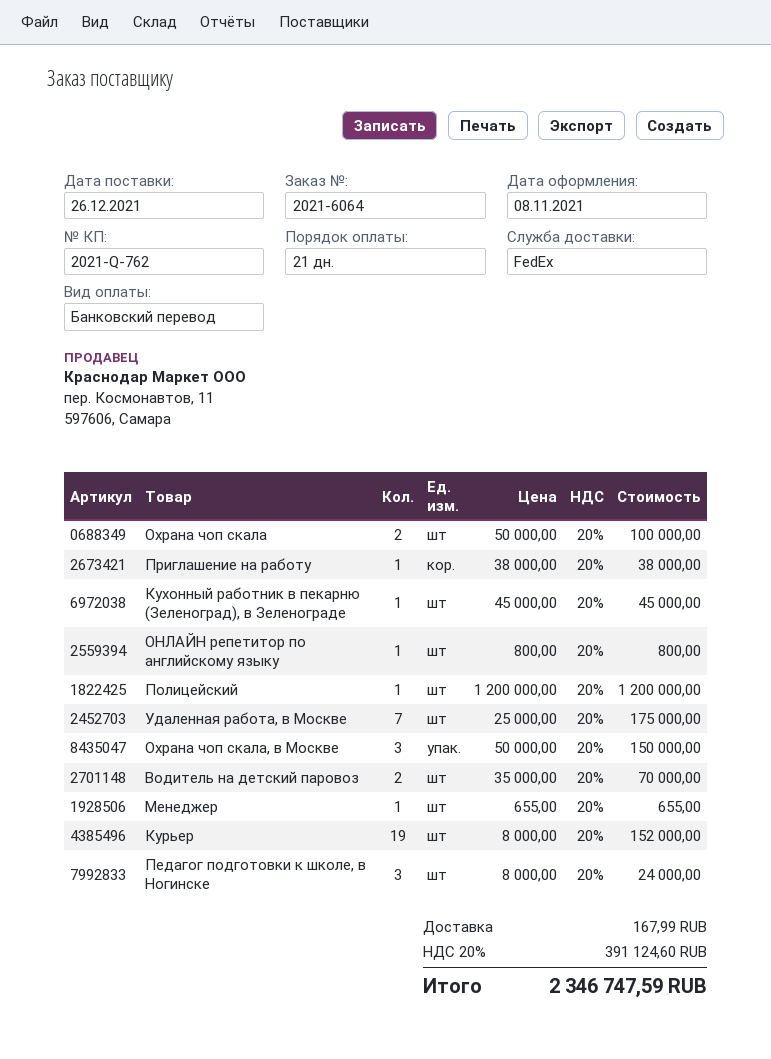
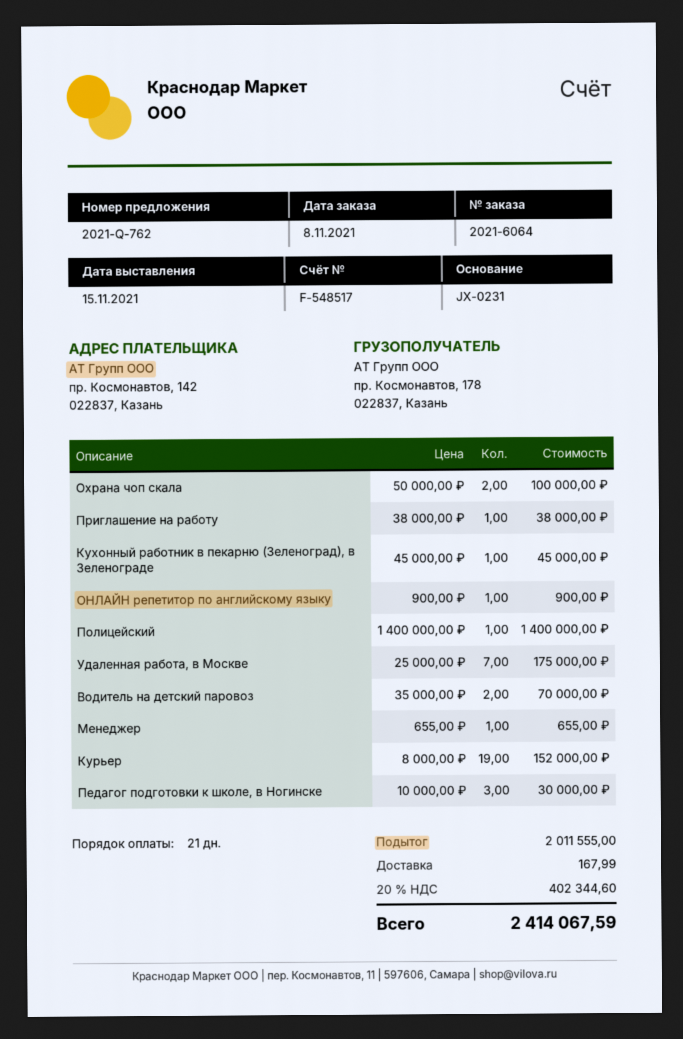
ОНЛАЙН репетитор по английскому языку: 1 x 800.00 = 800.00 -> 1 x 900.00 = 900.00
Полицейский: 1 x 1200000.00 = 1200000.00 -> 1 x 1400000.00 = 1400000.00
Охрана чоп скала, в Москве: 3 x 50000.00 = 150000.00 -> none
Педагог подготовки к школе, в Ногинске: 3 x 8000.00 = 24000.00 -> 3 x 10000.00 = 30000.00
tax: 20% = 391124.60 -> 20% = 402344.60
total: 2346747.59 -> 2414067.59

